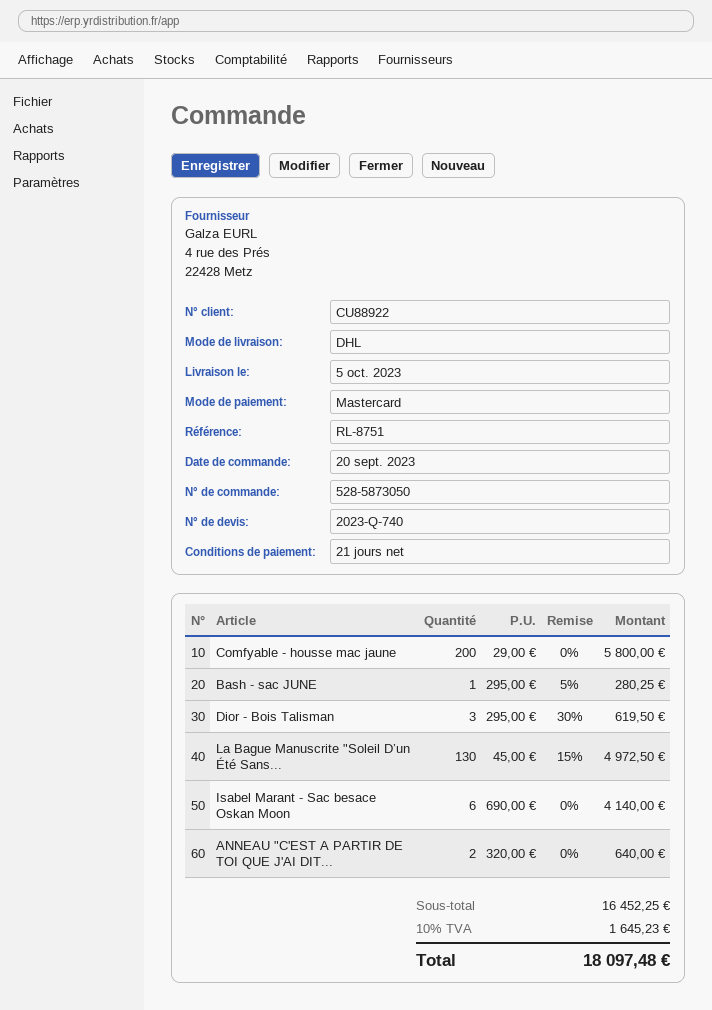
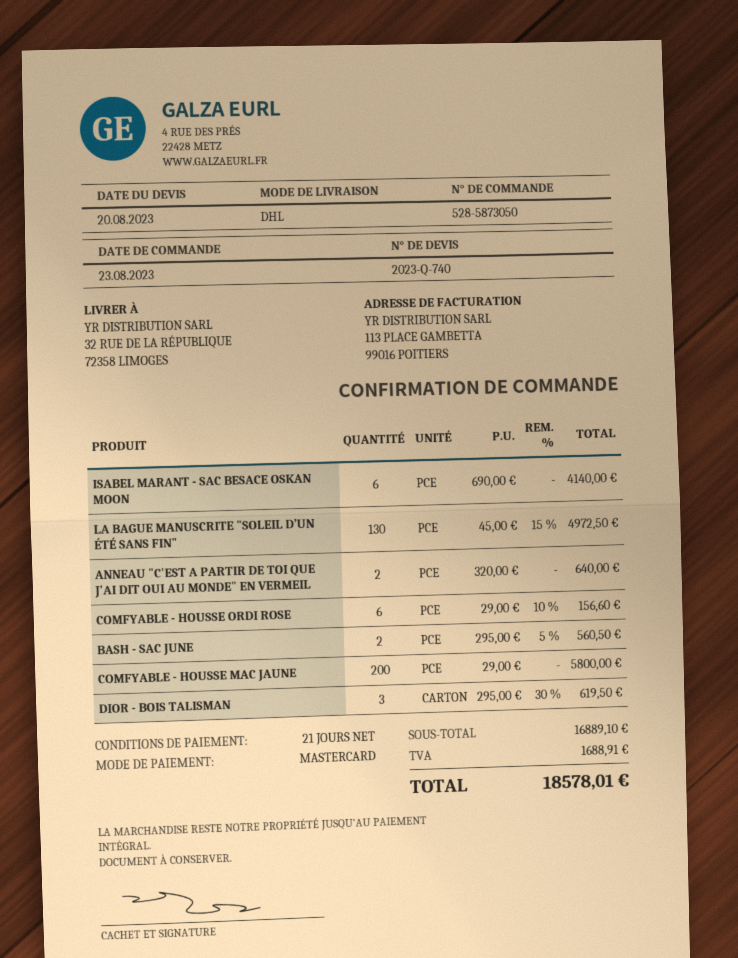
order date: 2023-09-20 -> 2023-08-23
Bash - sac JUNE: 1 x 295.00 - 5% = 280.25 -> 2 x 295.00 - 5% = 560.50
COMFYABLE - HOUSSE ORDI ROSE: none -> 6 x 29.00 - 10% = 156.60
subtotal: 16452.25 -> 16889.10
tax: 1645.23 -> 1688.91
total: 18097.48 -> 18578.01

